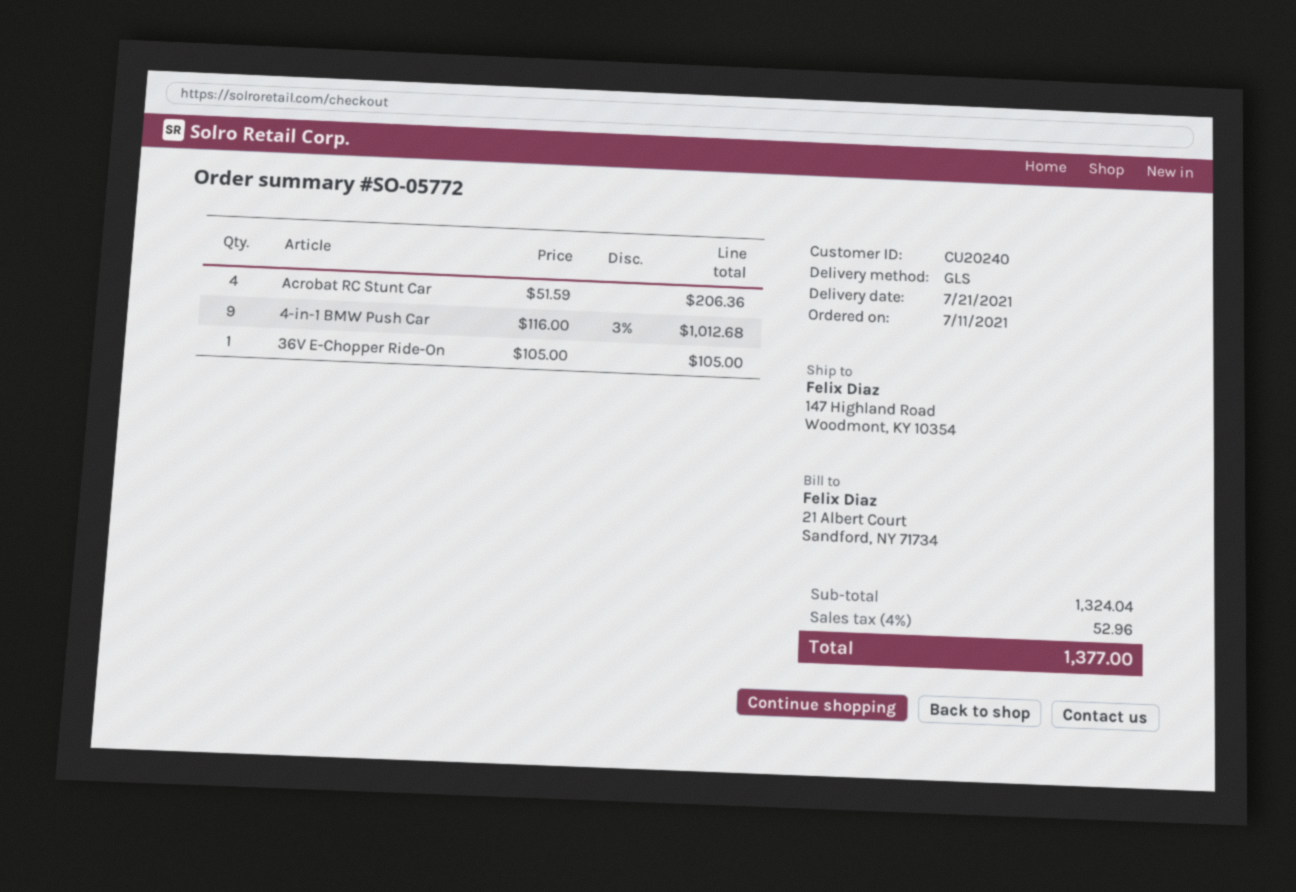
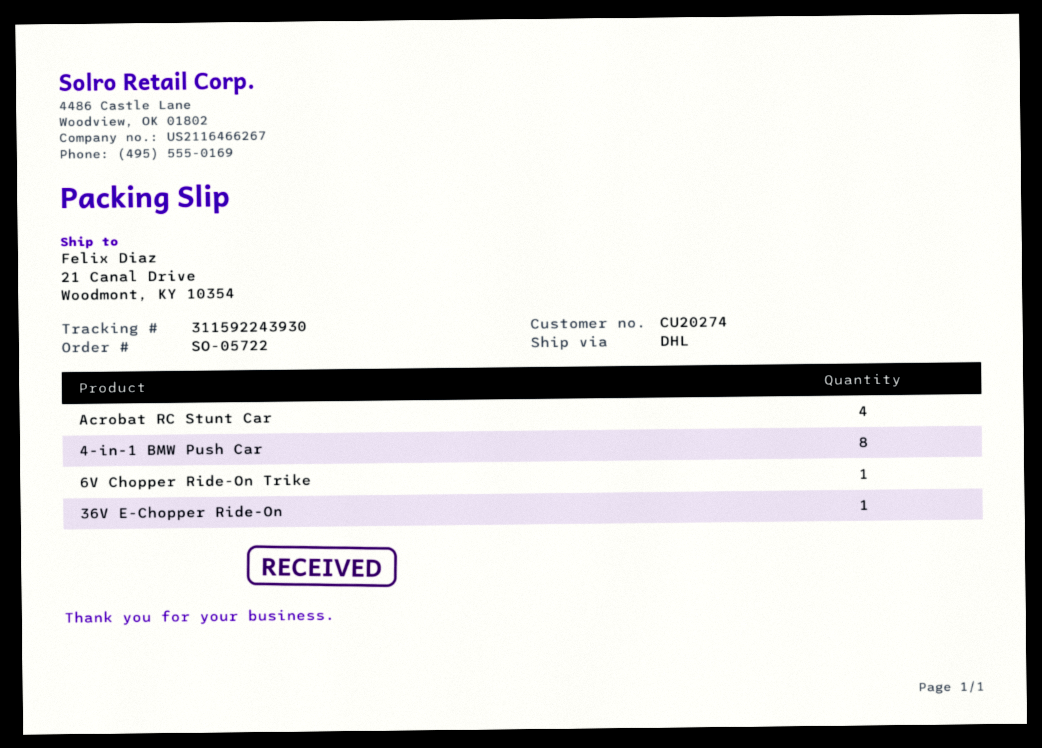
order number: SO-05772 -> SO-05722
customer number: CU20240 -> CU20274
shipping method: GLS -> DHL
ship to: 147 Highland Road, Woodmont, KY 10354 -> 21 Canal Drive, Woodmont, KY 10354
4-in-1 BMW Push Car: 9 -> 8
6V Chopper Ride-On Trike: none -> 1

